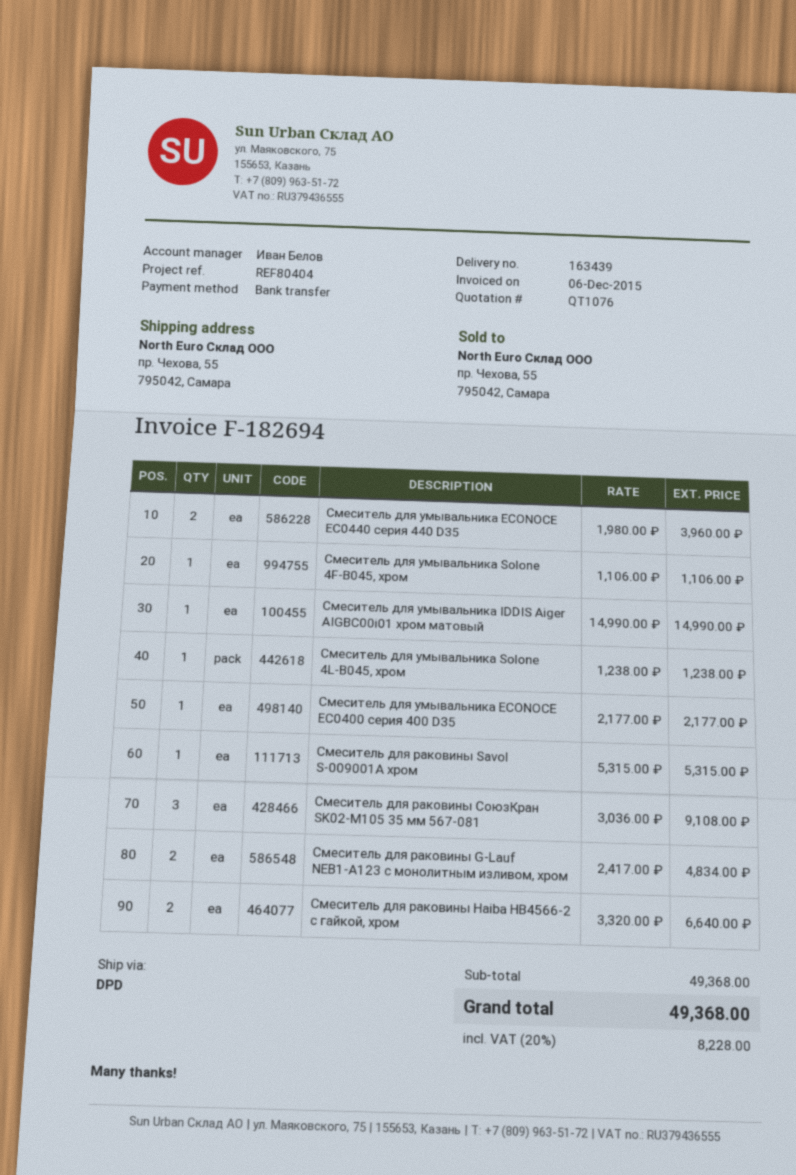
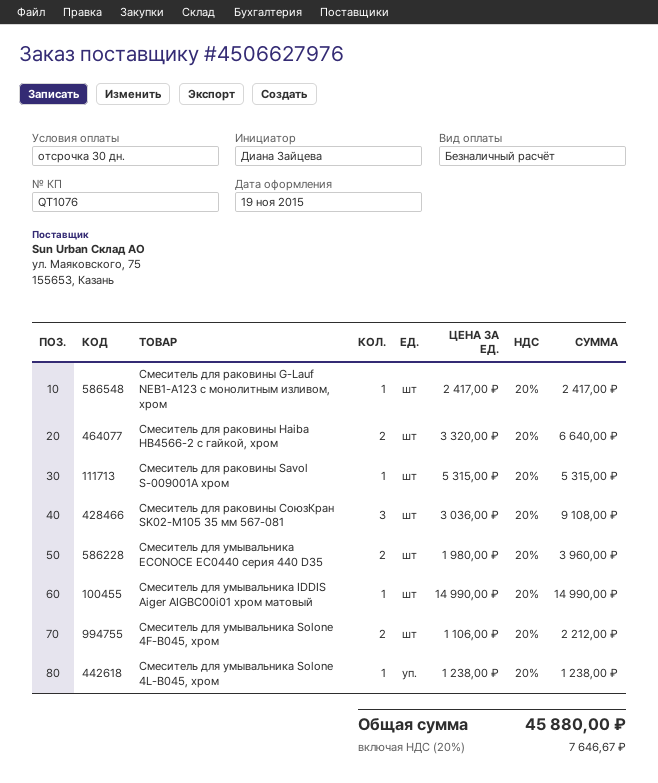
Смеситель для умывальника Solone 4F-B045, хром: 1 x 1106.00 = 1106.00 -> 2 x 1106.00 = 2212.00
Смеситель для умывальника ECONOCE EC0400 серия 400 D35: 1 x 2177.00 = 2177.00 -> none
Смеситель для раковины G-Lauf NEB1-A123 с монолитным изливом, хром: 2 x 2417.00 = 4834.00 -> 1 x 2417.00 = 2417.00
tax: 20% = 8228.00 -> 20% = 7646.67
total: 49368.00 -> 45880.00

